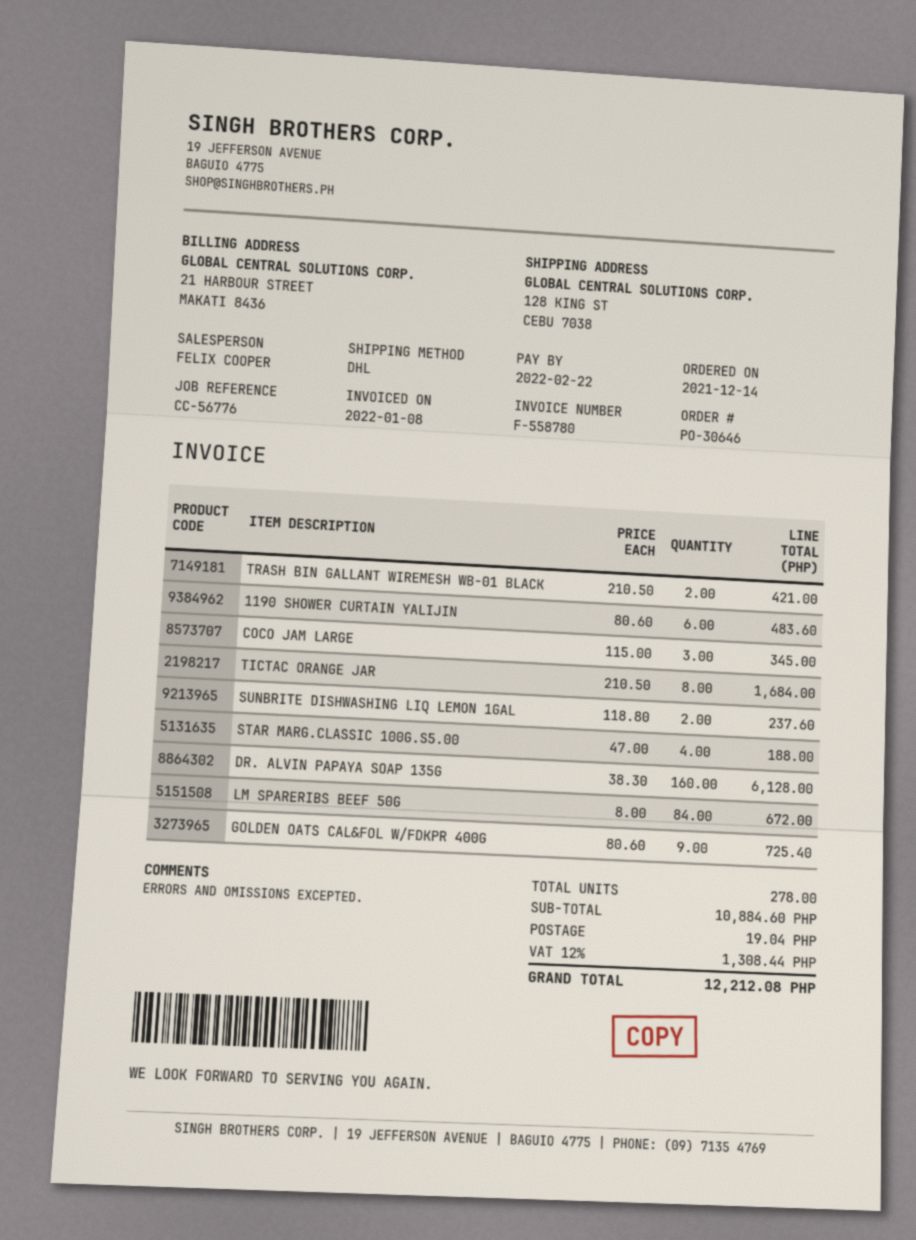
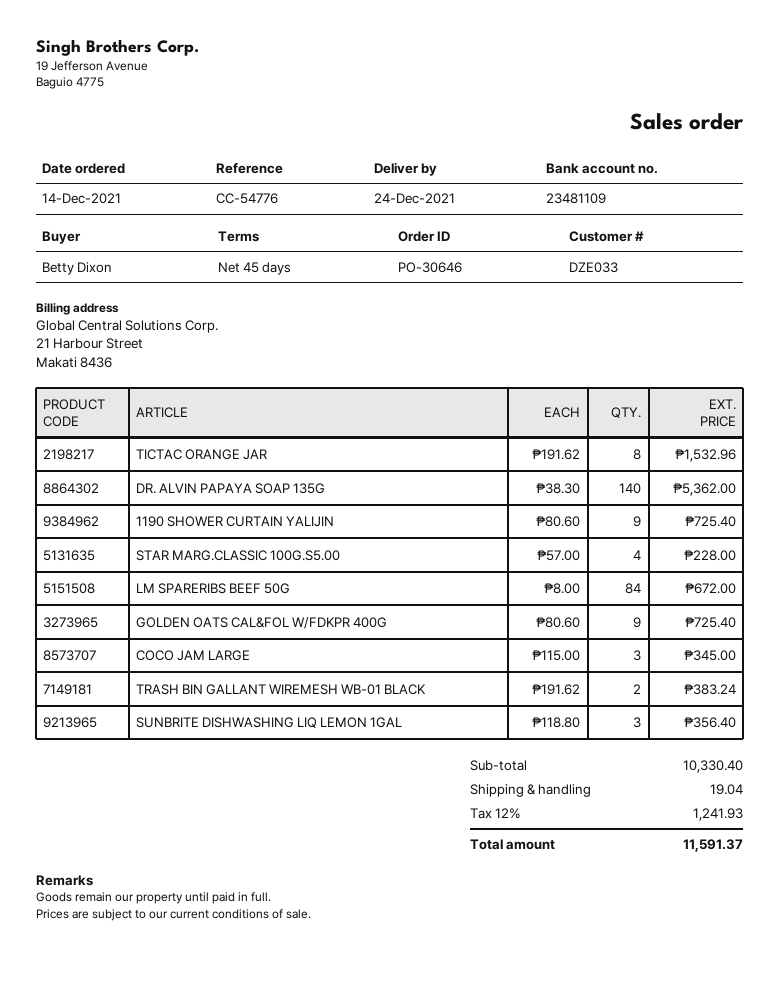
reference: CC-56776 -> CC-54776
TRASH BIN GALLANT WIREMESH WB-01 BLACK: 2 x 210.50 = 421.00 -> 2 x 191.62 = 383.24
1190 SHOWER CURTAIN YALIJIN: 6 x 80.60 = 483.60 -> 9 x 80.60 = 725.40
TICTAC ORANGE JAR: 8 x 210.50 = 1684.00 -> 8 x 191.62 = 1532.96
SUNBRITE DISHWASHING LIQ LEMON 1GAL: 2 x 118.80 = 237.60 -> 3 x 118.80 = 356.40
STAR MARG.CLASSIC 100G.S5.00: 4 x 47.00 = 188.00 -> 4 x 57.00 = 228.00
DR. ALVIN PAPAYA SOAP 135G: 160 x 38.30 = 6128.00 -> 140 x 38.30 = 5362.00
subtotal: 10884.60 -> 10330.40
tax: 12% = 1308.44 -> 12% = 1241.93
total: 12212.08 -> 11591.37

